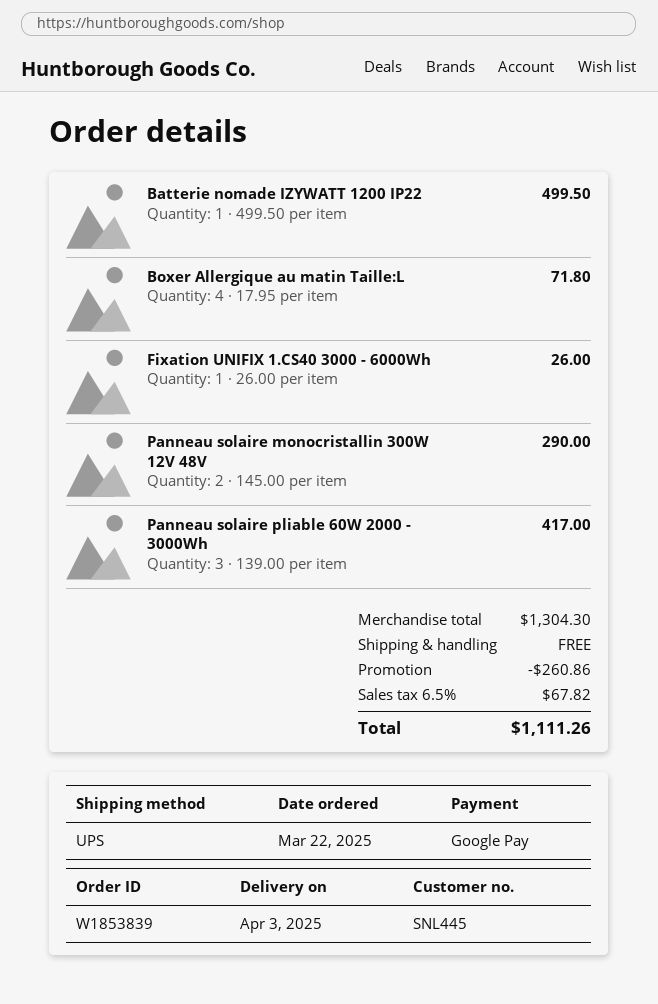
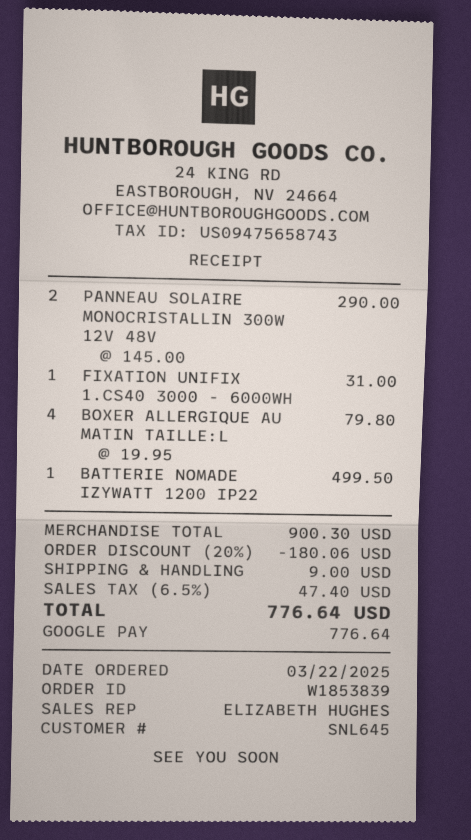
customer number: SNL445 -> SNL645
Boxer Allergique au matin Taille:L: 4 x 17.95 = 71.80 -> 4 x 19.95 = 79.80
Fixation UNIFIX 1.CS40 3000 - 6000Wh: 1 x 26.00 = 26.00 -> 1 x 31.00 = 31.00
Panneau solaire pliable 60W 2000 - 3000Wh: 3 x 139.00 = 417.00 -> none
subtotal: 1304.30 -> 900.30
discount: 260.86 -> 180.06
shipping: 0.00 -> 9.00
tax: 6.5% = 67.82 -> 6.5% = 47.40
total: 1111.26 -> 776.64

